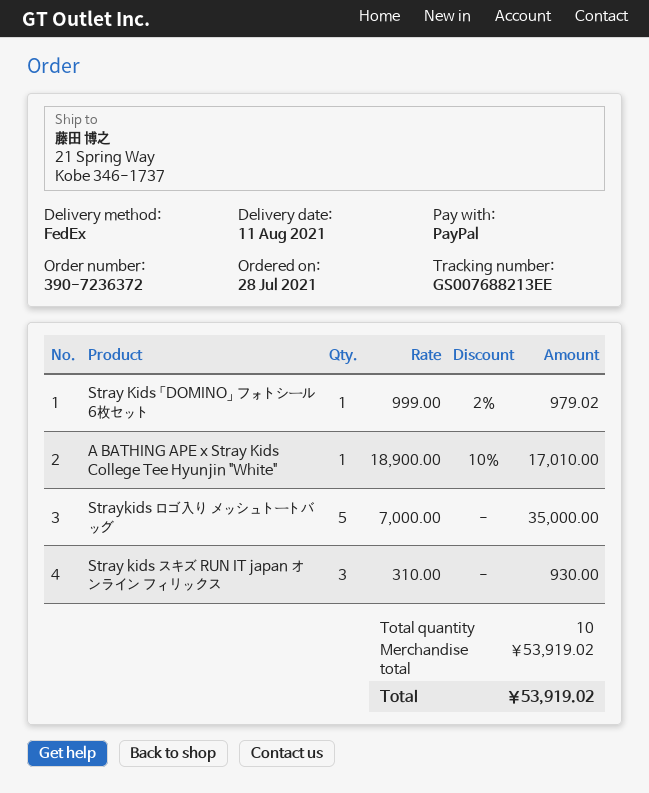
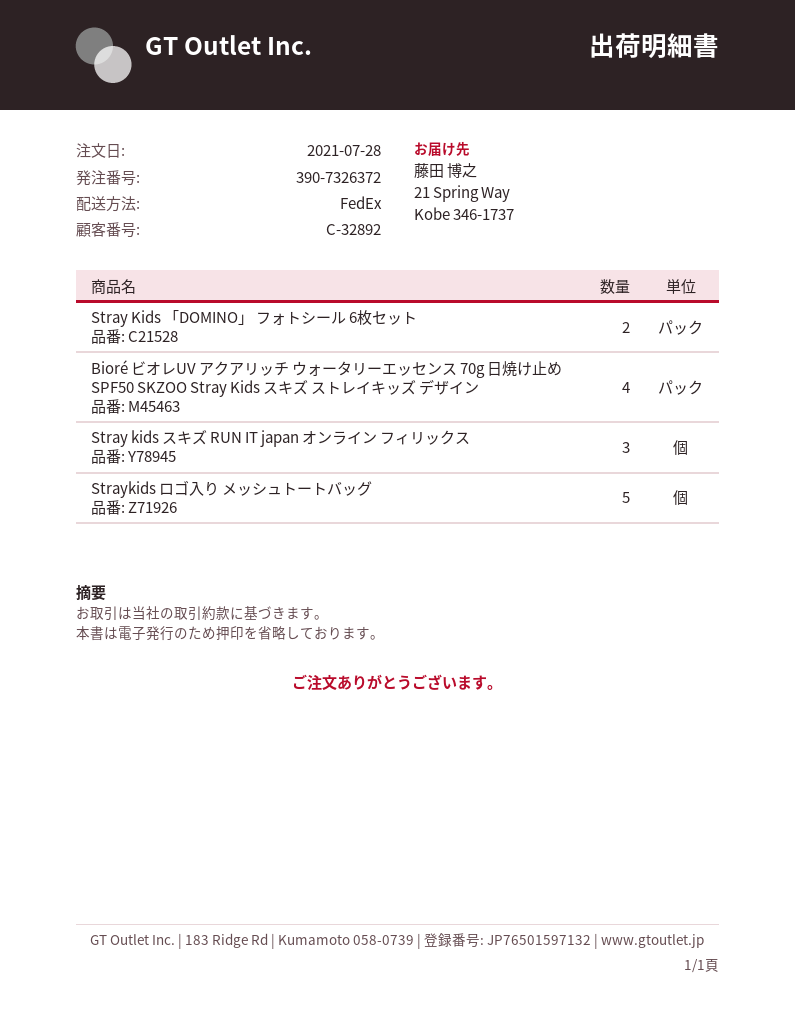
order number: 390-7236372 -> 390-7326372
Stray Kids 「DOMINO」 フォトシール 6枚セット: 1 -> 2
A BATHING APE x Stray Kids College Tee Hyunjin "White": 1 -> none
Bioré ビオレUV アクアリッチ ウォータリーエッセンス 70g 日焼け止め SPF50 SKZOO Stray Kids スキズ ストレイキッズ デザイン: none -> 4

